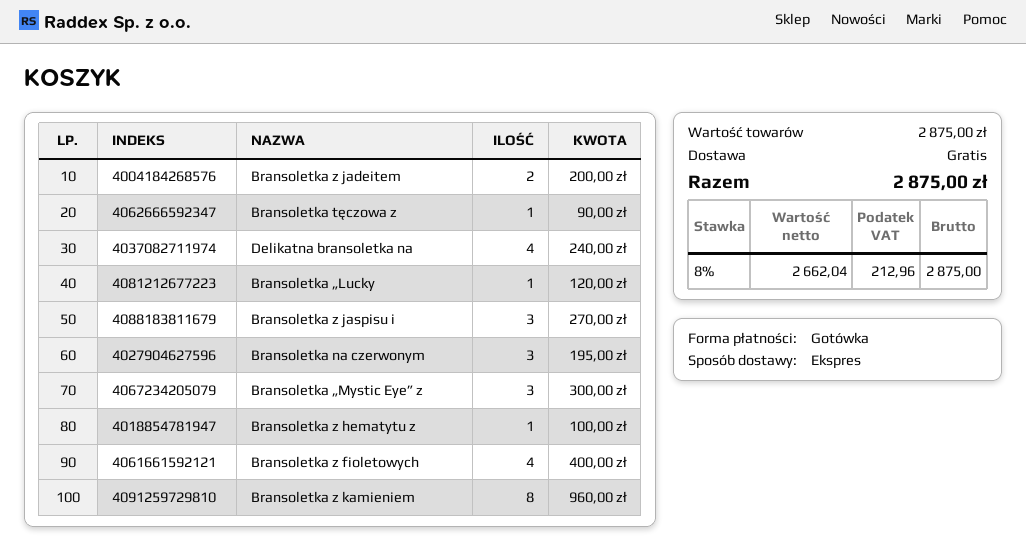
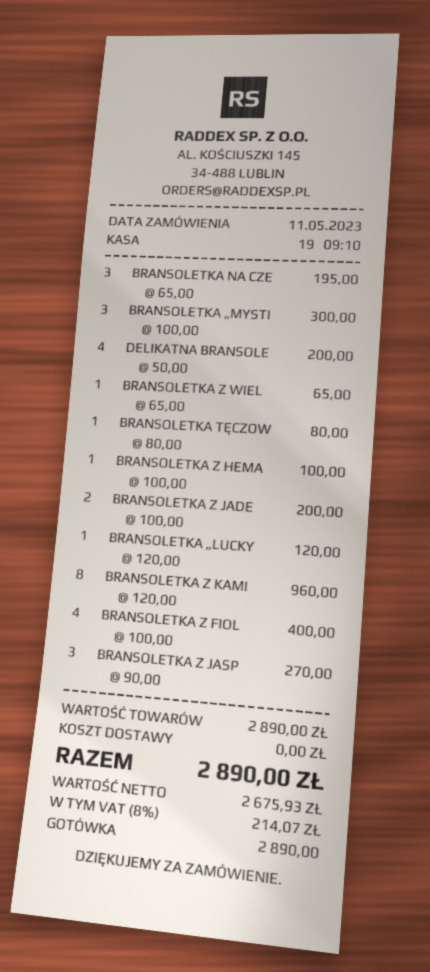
Bransoletka tęczowa z: 1 for 90.00 -> 1 for 80.00
Delikatna bransoletka na: 4 for 240.00 -> 4 for 200.00
BRANSOLETKA Z WIEL: none -> 1 for 65.00
subtotal: 2875.00 -> 2890.00
net: 2662.04 -> 2675.93
tax: 8% = 212.96 -> 8% = 214.07
total: 2875.00 -> 2890.00

